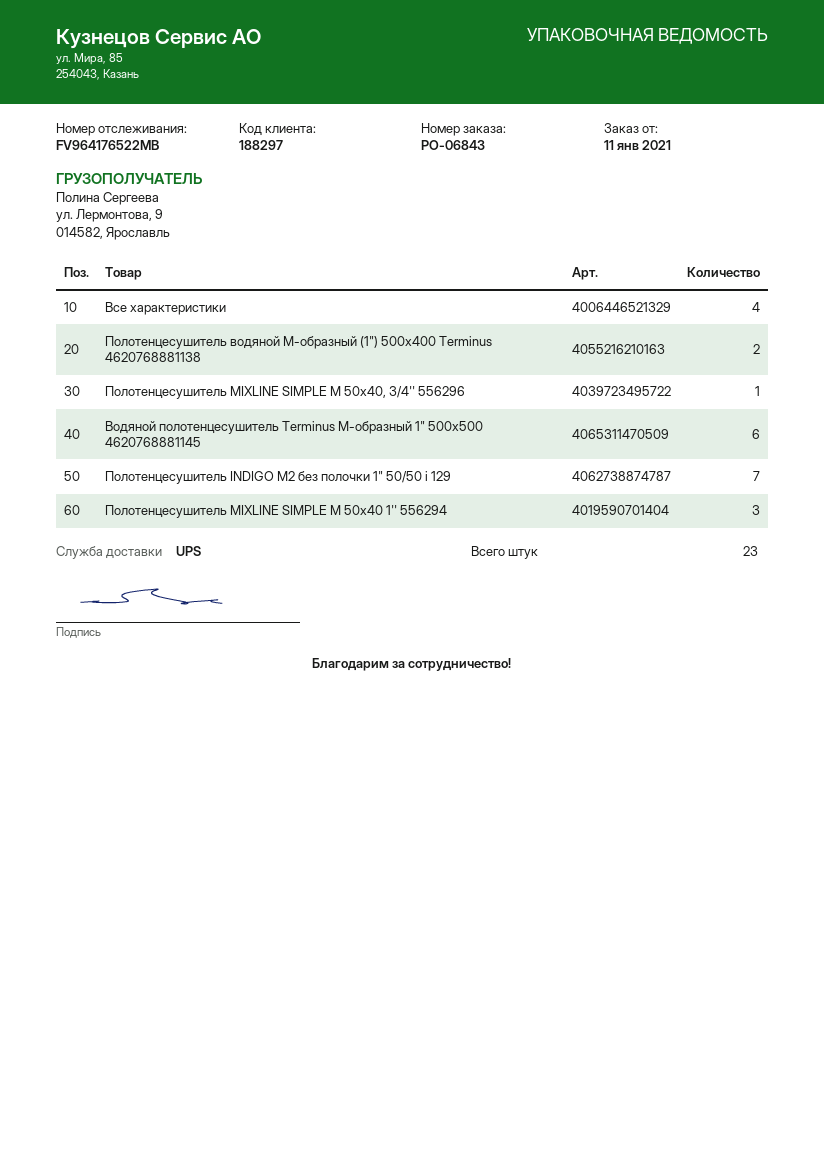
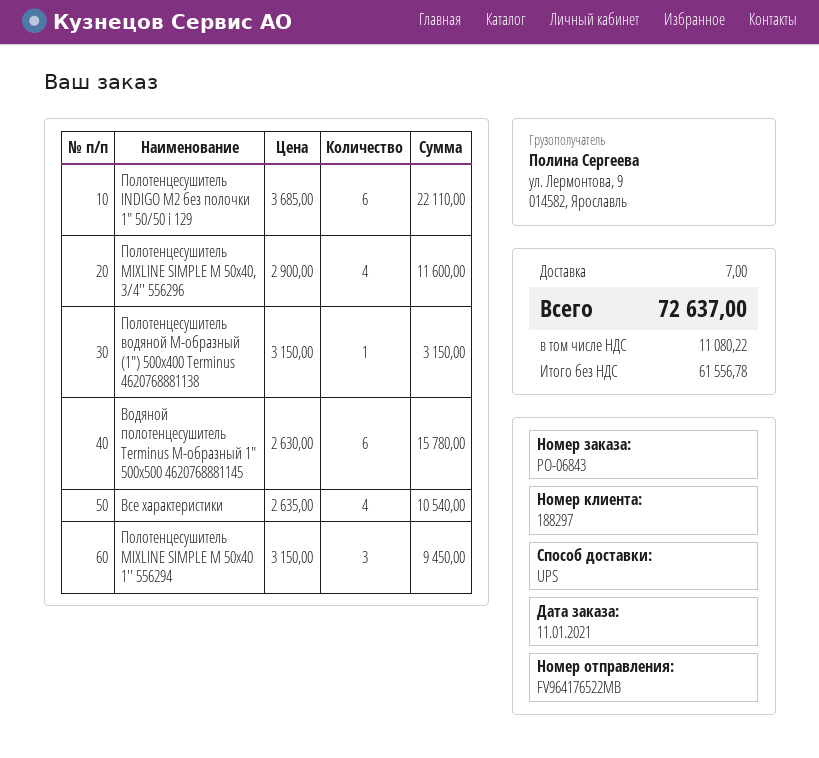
Полотенцесушитель водяной М-образный (1") 500x400 Terminus 4620768881138: 2 -> 1
Полотенцесушитель MIXLINE SIMPLE M 50x40, 3/4'' 556296: 1 -> 4
Полотенцесушитель INDIGO M2 без полочки 1" 50/50 i 129: 7 -> 6

